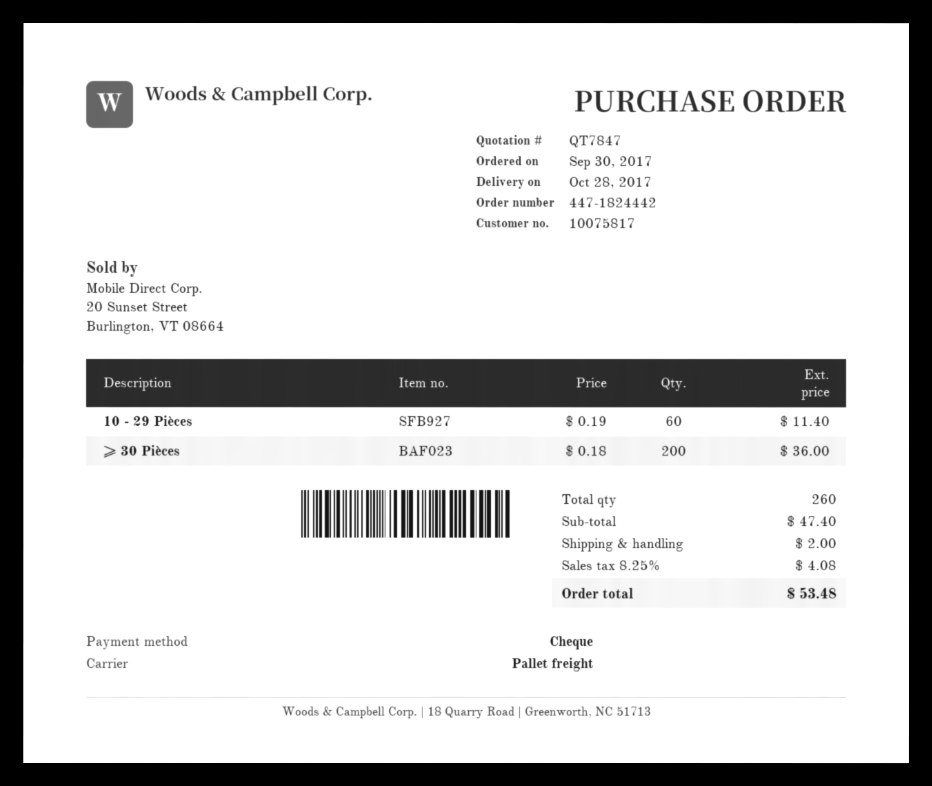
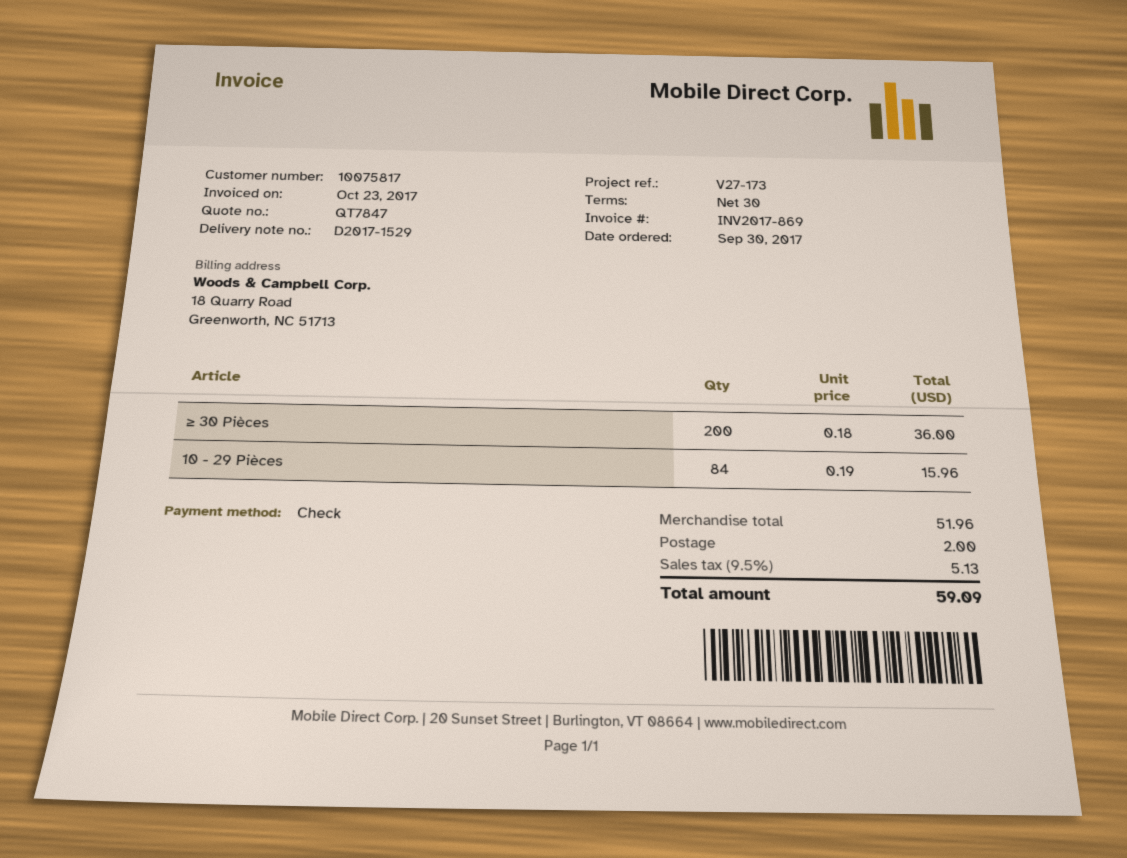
10 - 29 Pièces: 60 x 0.19 = 11.40 -> 84 x 0.19 = 15.96
subtotal: 47.40 -> 51.96
tax: 8.25% = 4.08 -> 9.5% = 5.13
total: 53.48 -> 59.09

